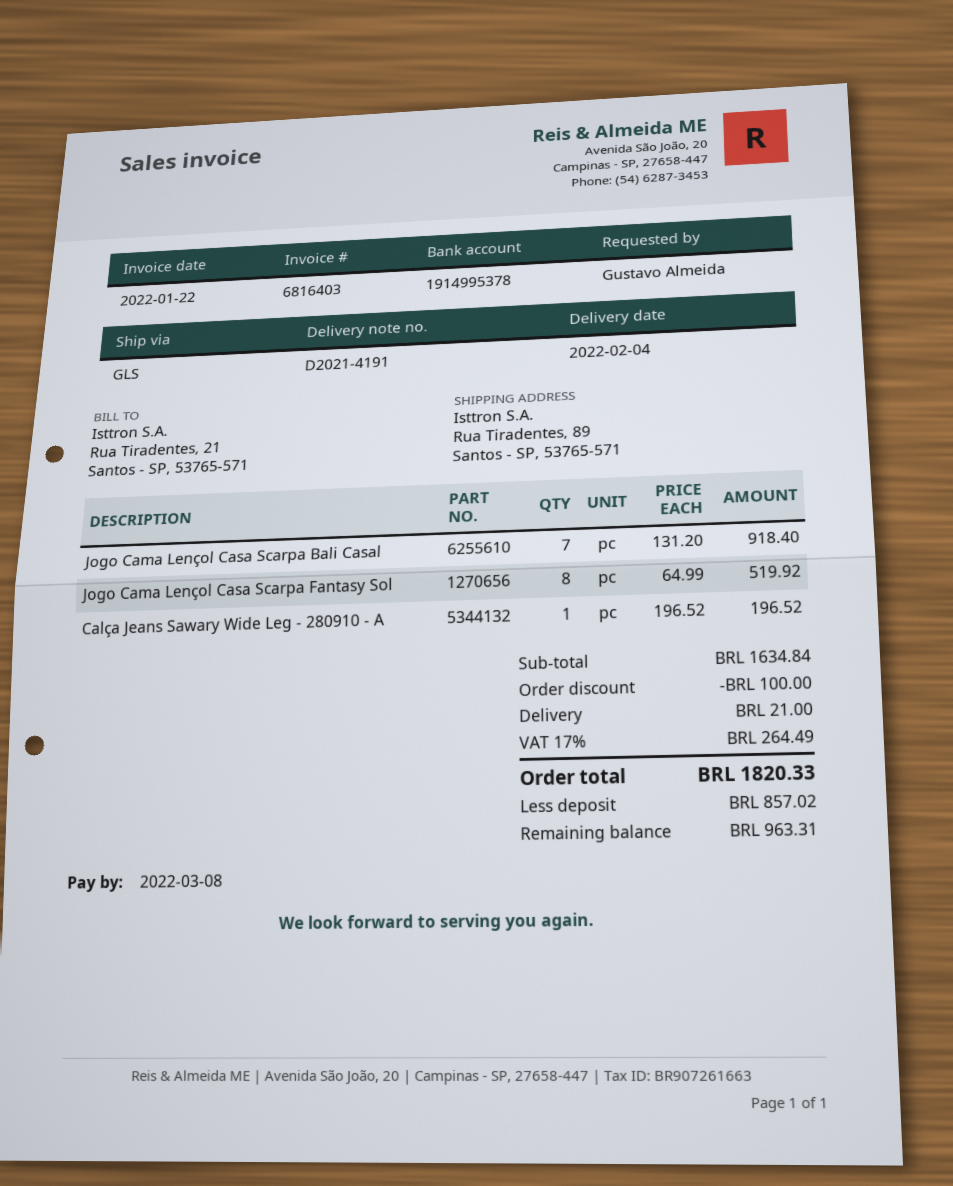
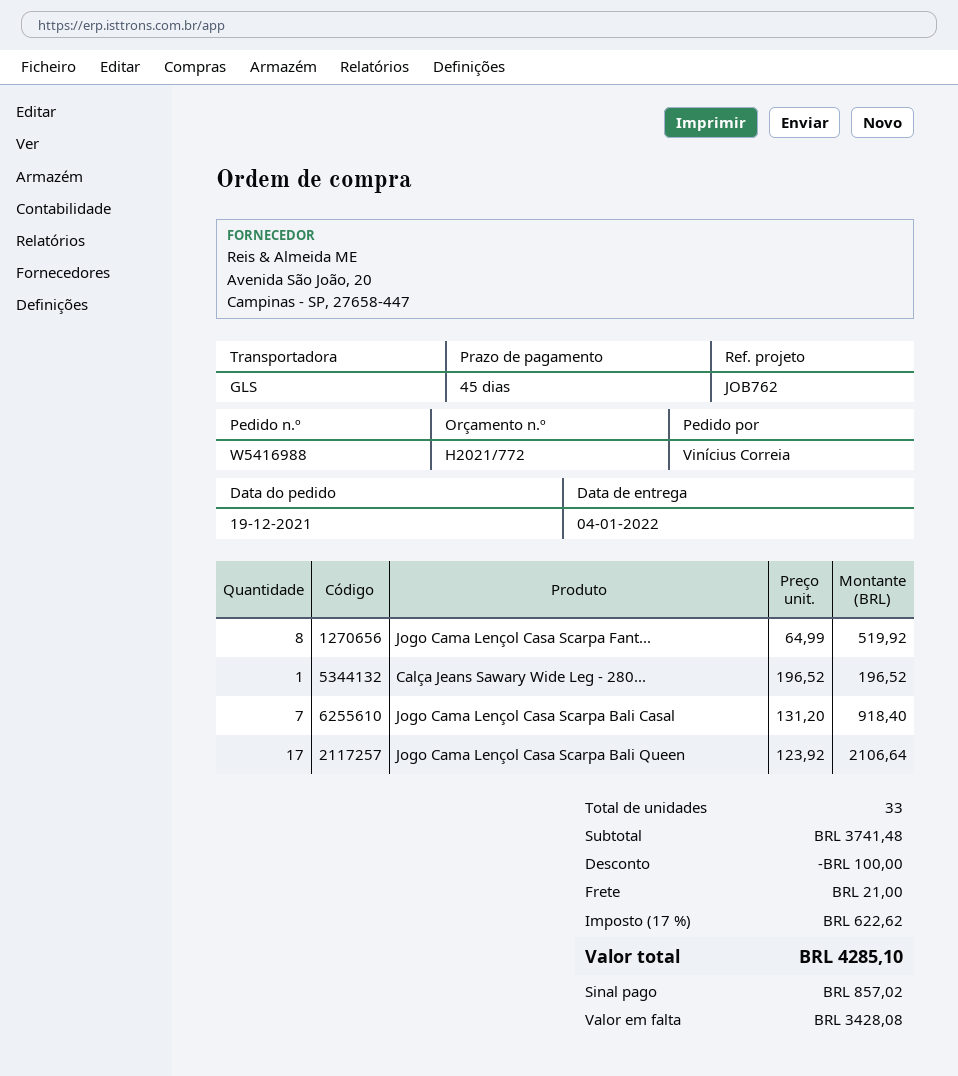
delivery date: 2022-02-04 -> 2022-01-04
ordered by: Gustavo Almeida -> Vinícius Correia
Jogo Cama Lençol Casa Scarpa Bali Queen: none -> 17 x 123.92 = 2106.64
subtotal: 1634.84 -> 3741.48
tax: 17% = 264.49 -> 17% = 622.62
total: 1820.33 -> 4285.10
balance: 963.31 -> 3428.08

